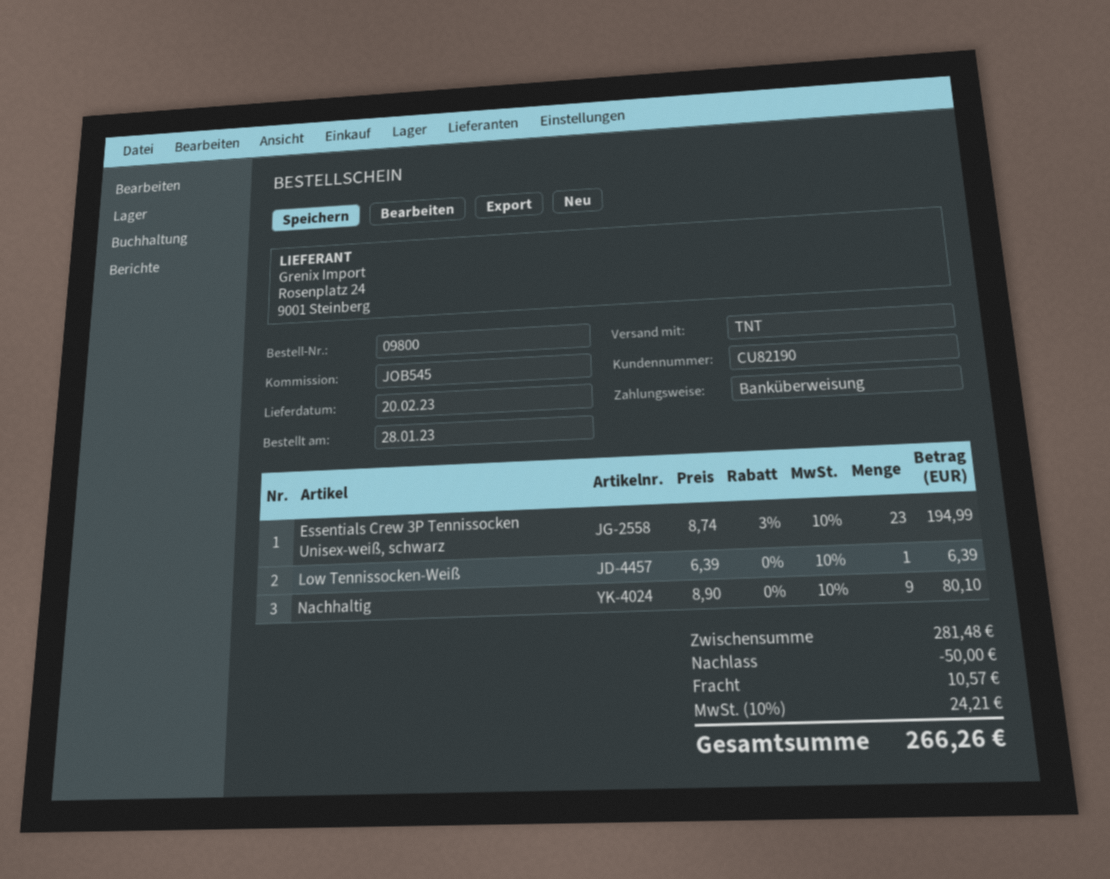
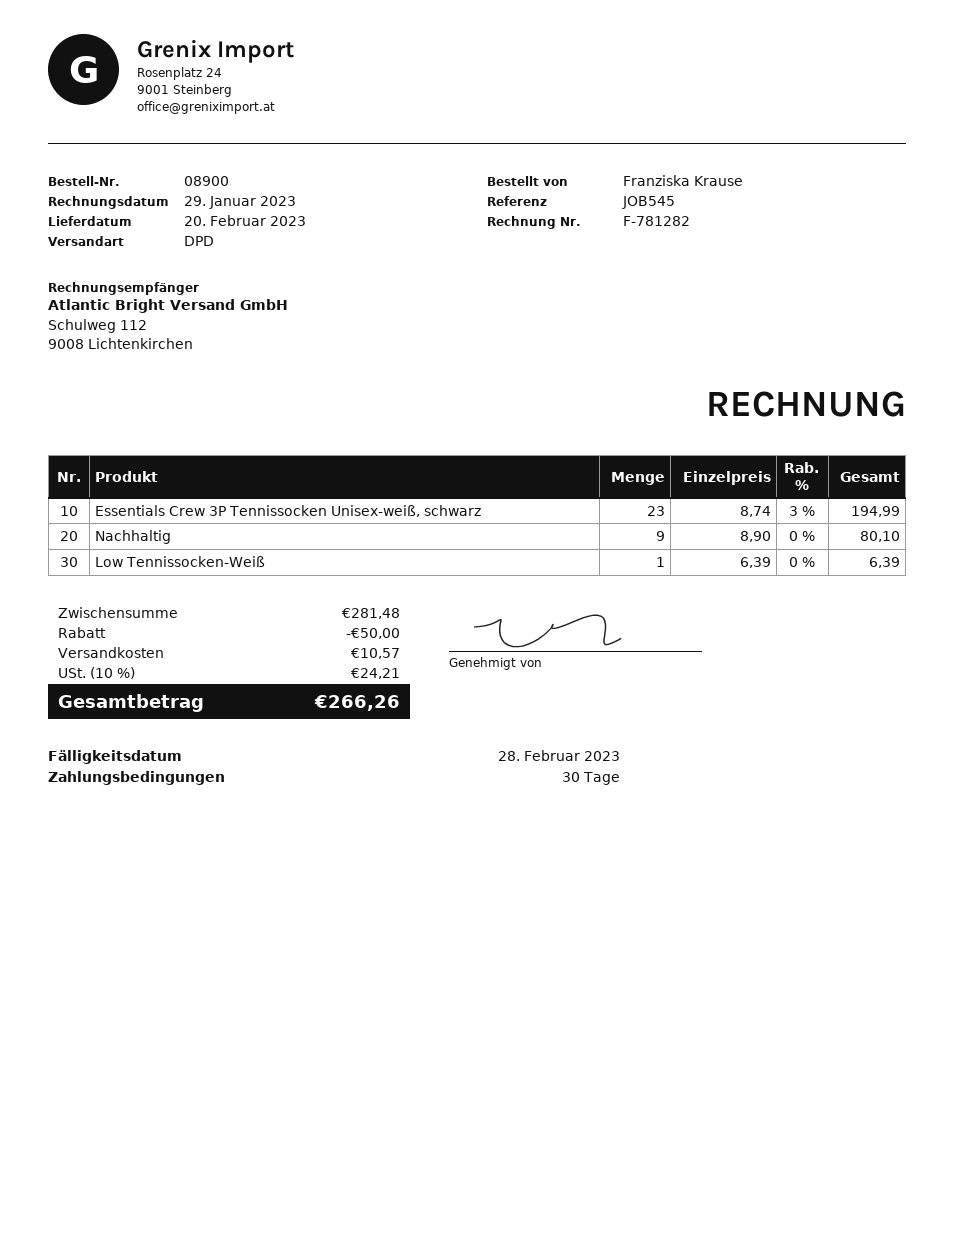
order number: 09800 -> 08900
shipping method: TNT -> DPD

